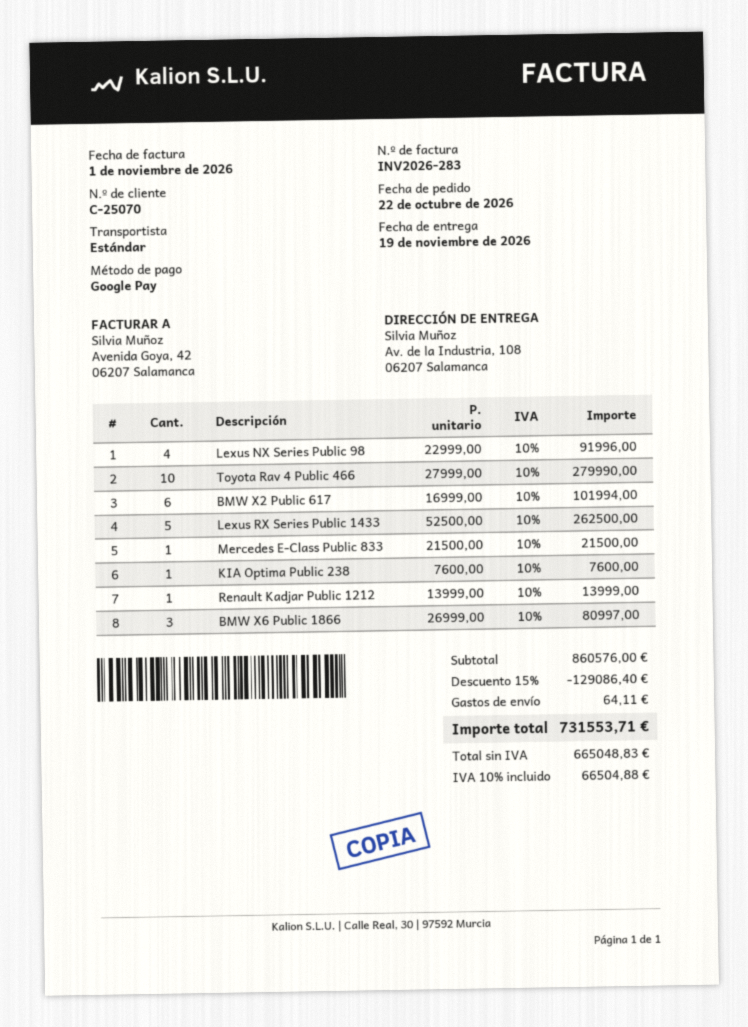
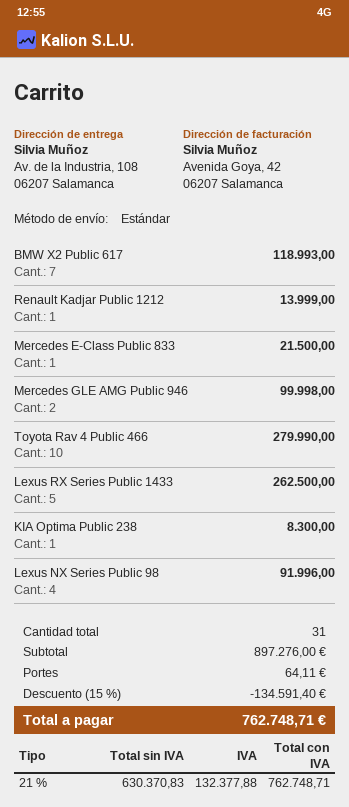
BMW X2 Public 617: 6 for 101994.00 -> 7 for 118993.00
KIA Optima Public 238: 1 for 7600.00 -> 1 for 8300.00
BMW X6 Public 1866: 3 for 80997.00 -> none
Mercedes GLE AMG Public 946: none -> 2 for 99998.00
subtotal: 860576.00 -> 897276.00
discount: 15% = 129086.40 -> 15% = 134591.40
net: 665048.83 -> 630370.83
tax: 10% = 66504.88 -> 21% = 132377.88
total: 731553.71 -> 762748.71

